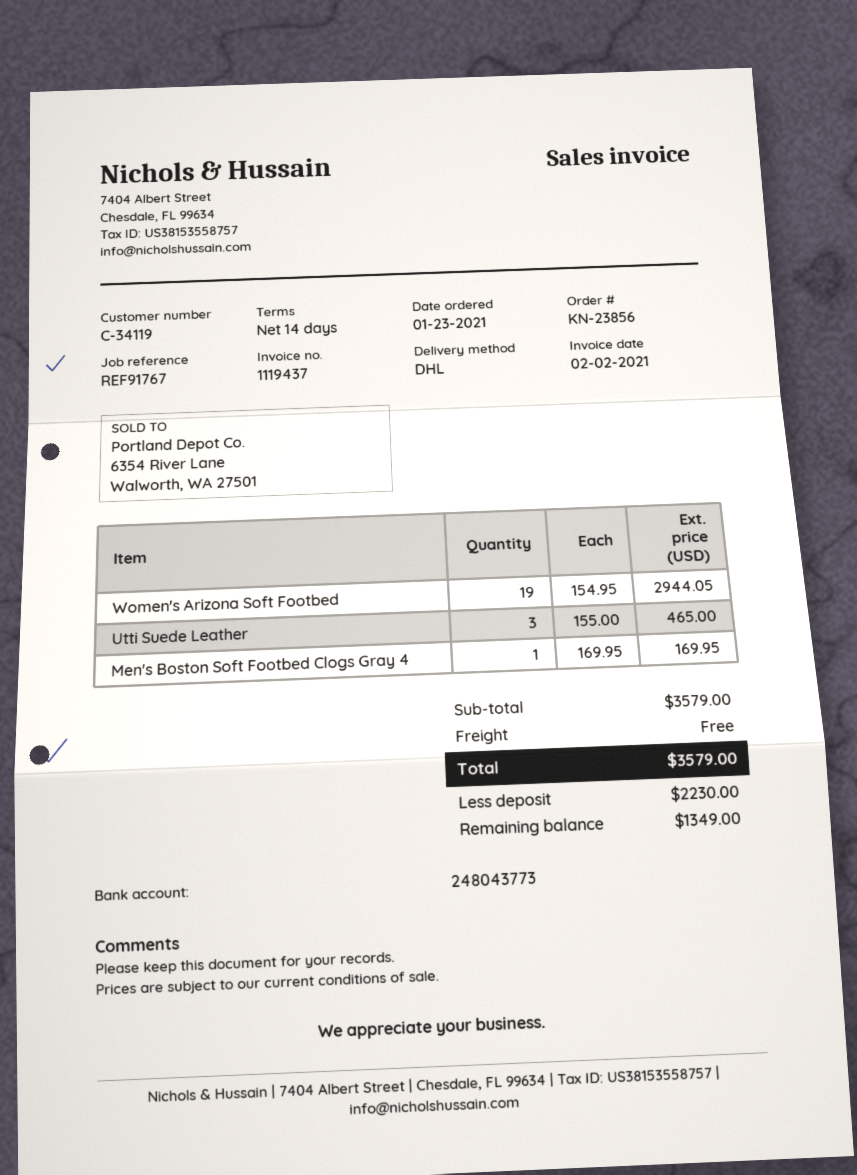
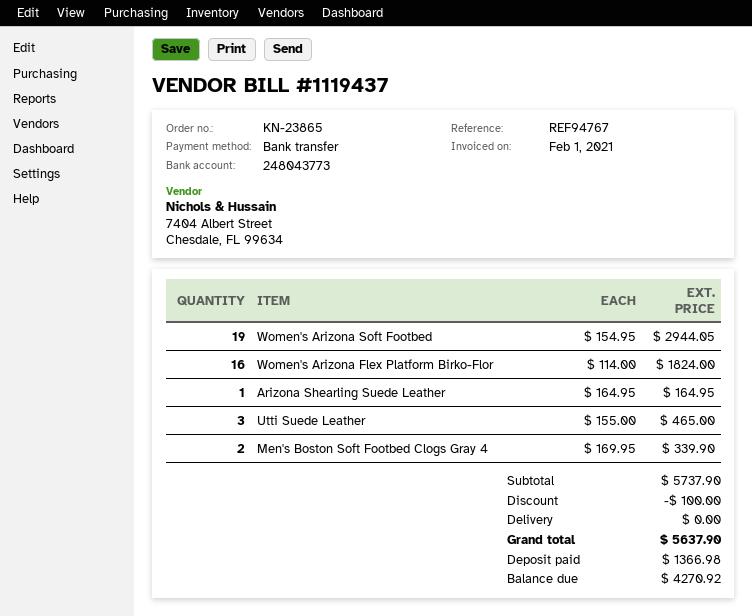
order number: KN-23856 -> KN-23865
invoice date: 2021-02-02 -> 2021-02-01
reference: REF91767 -> REF94767
Men's Boston Soft Footbed Clogs Gray 4: 1 x 169.95 = 169.95 -> 2 x 169.95 = 339.90
Women's Arizona Flex Platform Birko-Flor: none -> 16 x 114.00 = 1824.00
Arizona Shearling Suede Leather: none -> 1 x 164.95 = 164.95
subtotal: 3579.00 -> 5737.90
discount: none -> 100.00
total: 3579.00 -> 5637.90
deposit: 2230.00 -> 1366.98
balance: 1349.00 -> 4270.92

